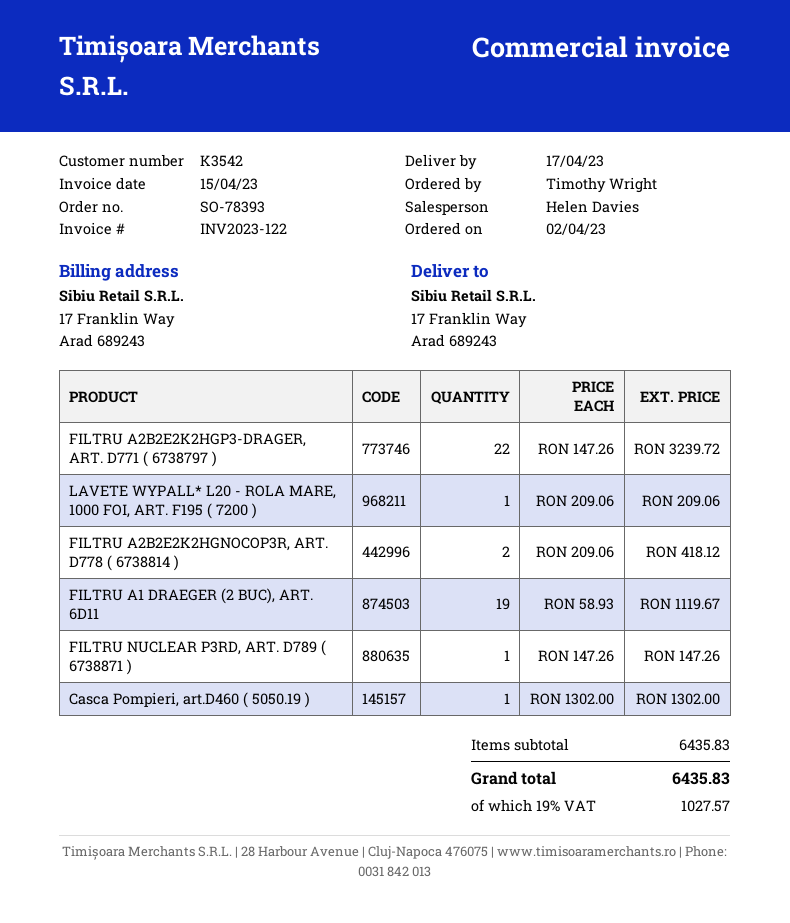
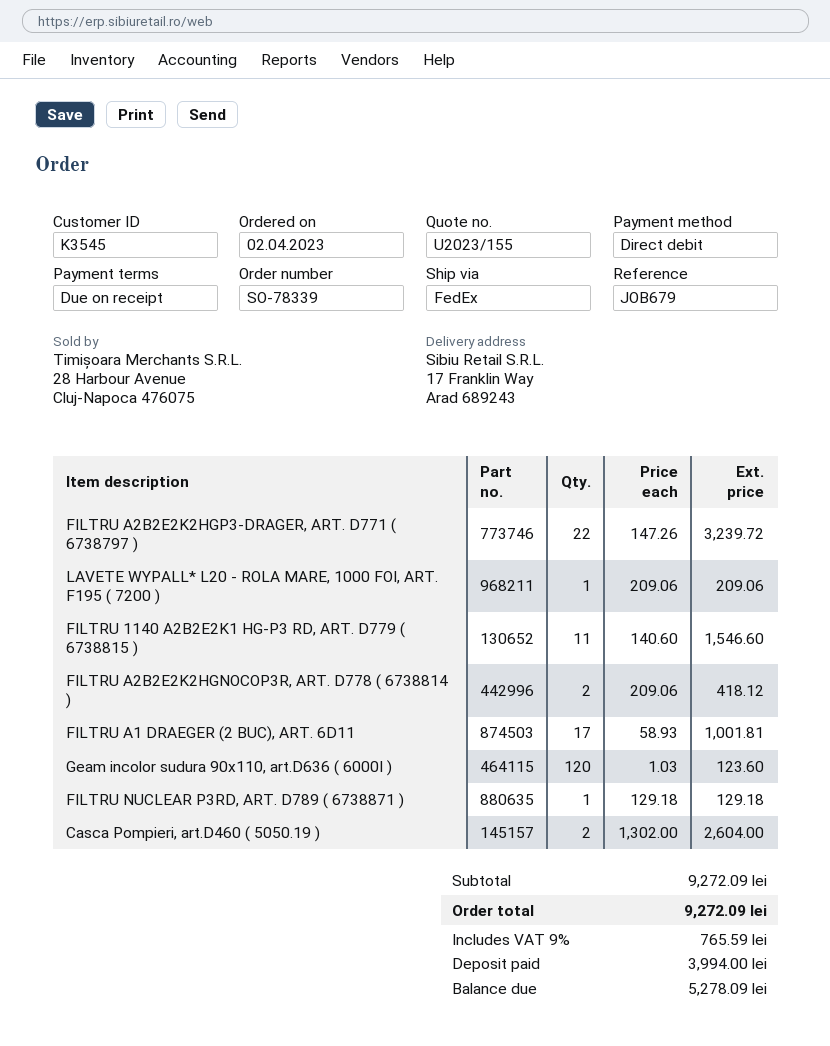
order number: SO-78393 -> SO-78339
customer number: K3542 -> K3545
FILTRU A1 DRAEGER (2 BUC), ART. 6D11: 19 x 58.93 = 1119.67 -> 17 x 58.93 = 1001.81
FILTRU NUCLEAR P3RD, ART. D789 ( 6738871 ): 1 x 147.26 = 147.26 -> 1 x 129.18 = 129.18
Casca Pompieri, art.D460 ( 5050.19 ): 1 x 1302.00 = 1302.00 -> 2 x 1302.00 = 2604.00
FILTRU 1140 A2B2E2K1 HG-P3 RD, ART. D779 ( 6738815 ): none -> 11 x 140.60 = 1546.60
Geam incolor sudura 90x110, art.D636 ( 6000I ): none -> 120 x 1.03 = 123.60
subtotal: 6435.83 -> 9272.09
tax: 19% = 1027.57 -> 9% = 765.59
total: 6435.83 -> 9272.09

